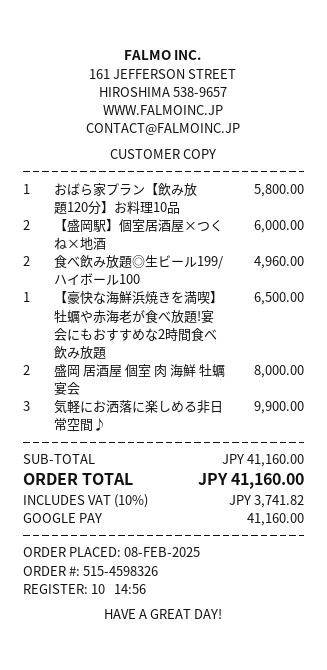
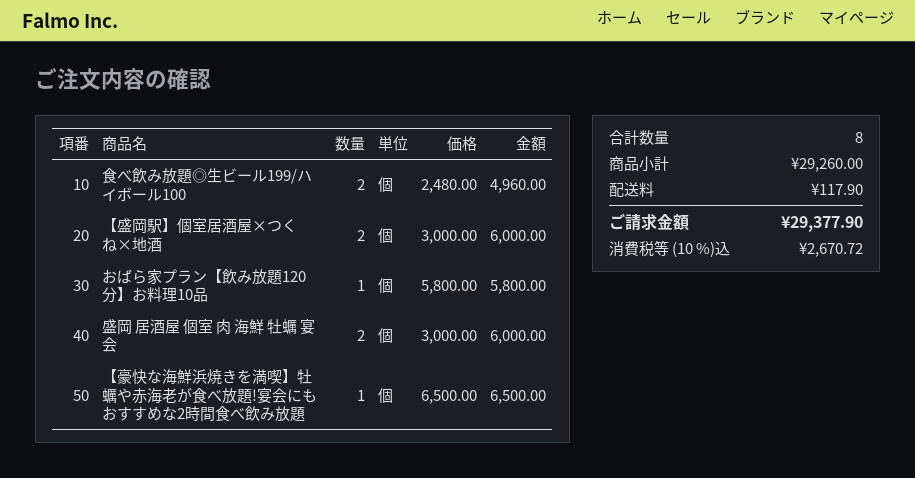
盛岡 居酒屋 個室 肉 海鮮 牡蠣 宴会: 2 for 8000.00 -> 2 for 6000.00
気軽にお洒落に楽しめる非日常空間♪: 3 for 9900.00 -> none
subtotal: 41160.00 -> 29260.00
shipping: none -> 117.90
tax: 10% = 3741.82 -> 10% = 2670.72
total: 41160.00 -> 29377.90

